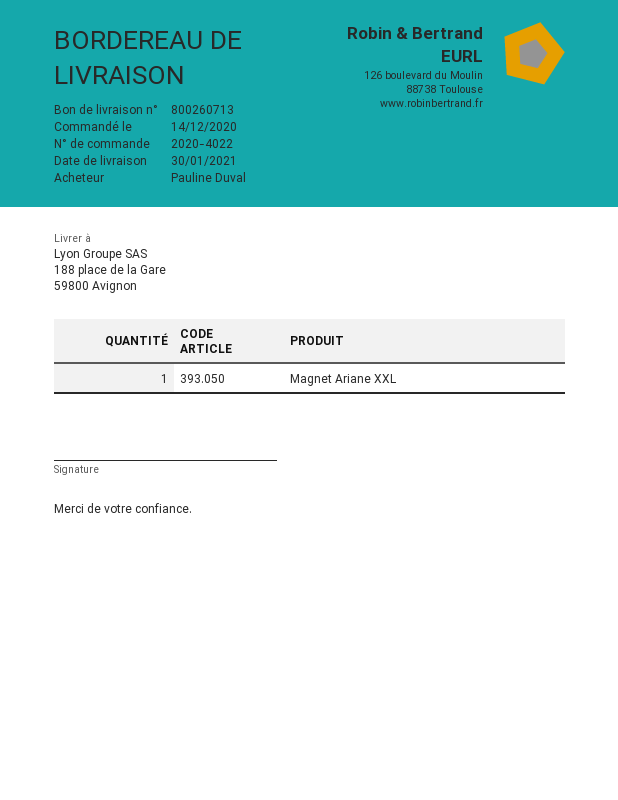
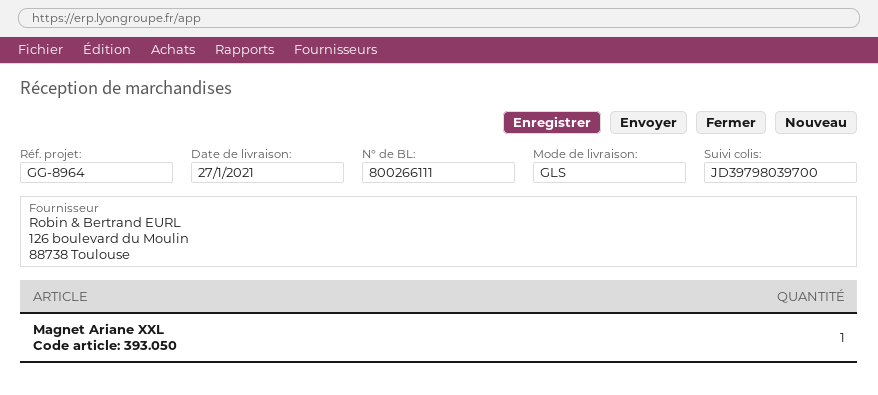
delivery note number: 800260713 -> 800266111
delivery date: 2021-01-30 -> 2021-01-27

